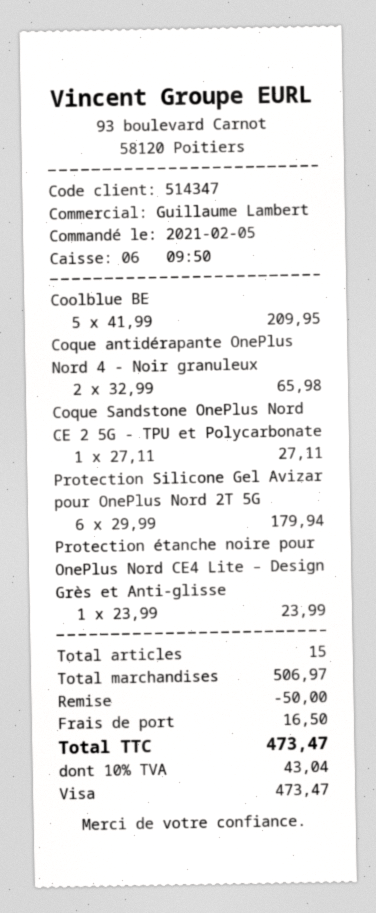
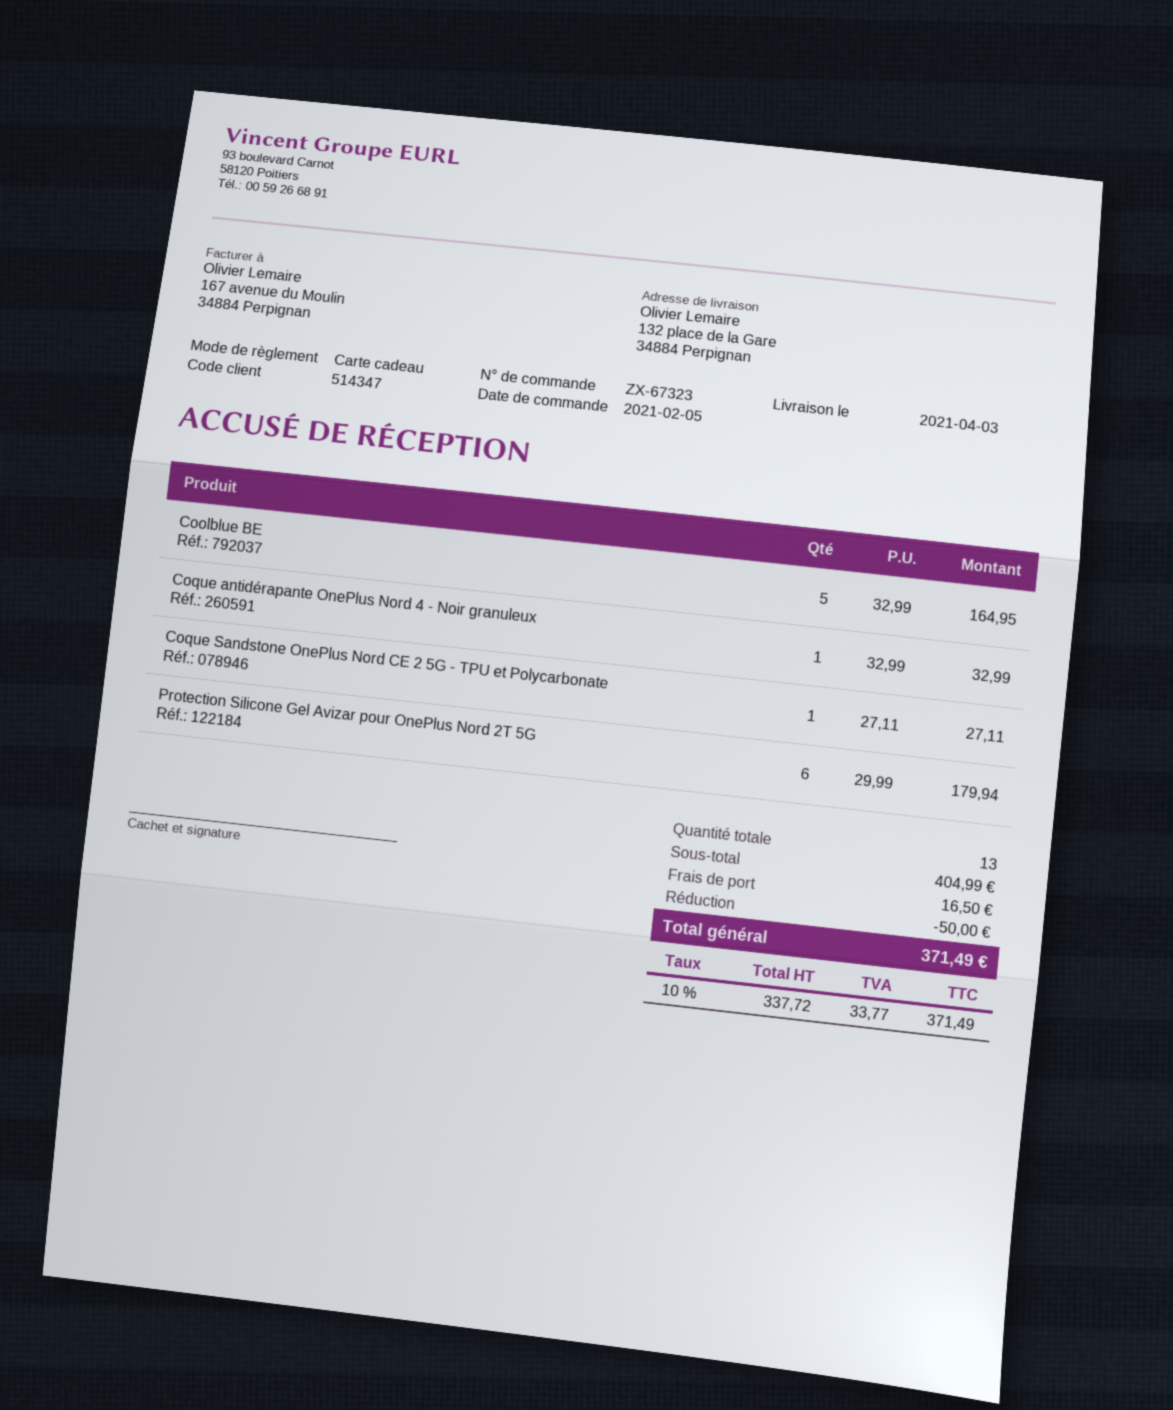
payment method: Visa -> gift card
Coolblue BE: 5 x 41.99 = 209.95 -> 5 x 32.99 = 164.95
Coque antidérapante OnePlus Nord 4 - Noir granuleux: 2 x 32.99 = 65.98 -> 1 x 32.99 = 32.99
Protection étanche noire pour OnePlus Nord CE4 Lite – Design Grès et Anti‑glisse: 1 x 23.99 = 23.99 -> none
total quantity: 15 -> 13
subtotal: 506.97 -> 404.99
tax: 10% = 43.04 -> 10% = 33.77
total: 473.47 -> 371.49

